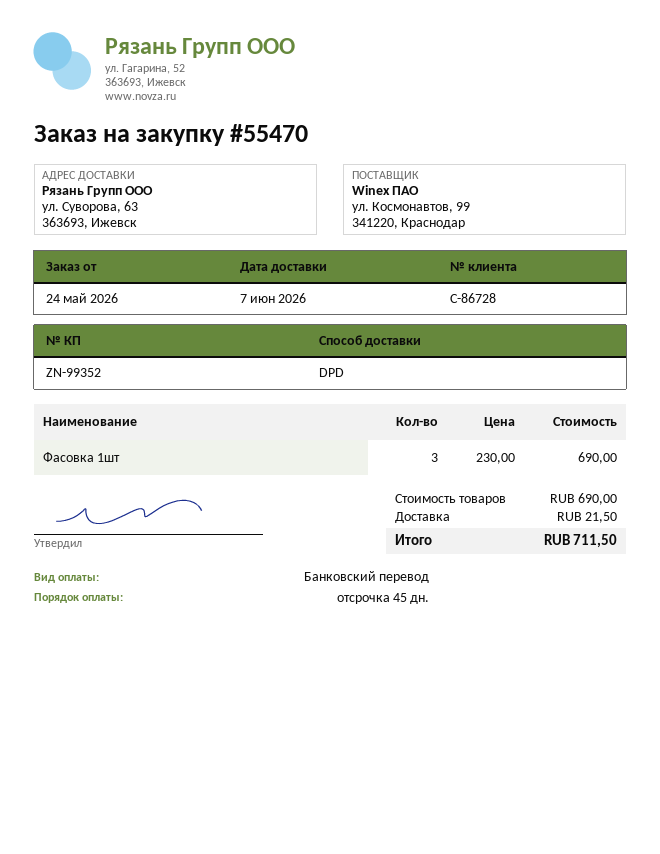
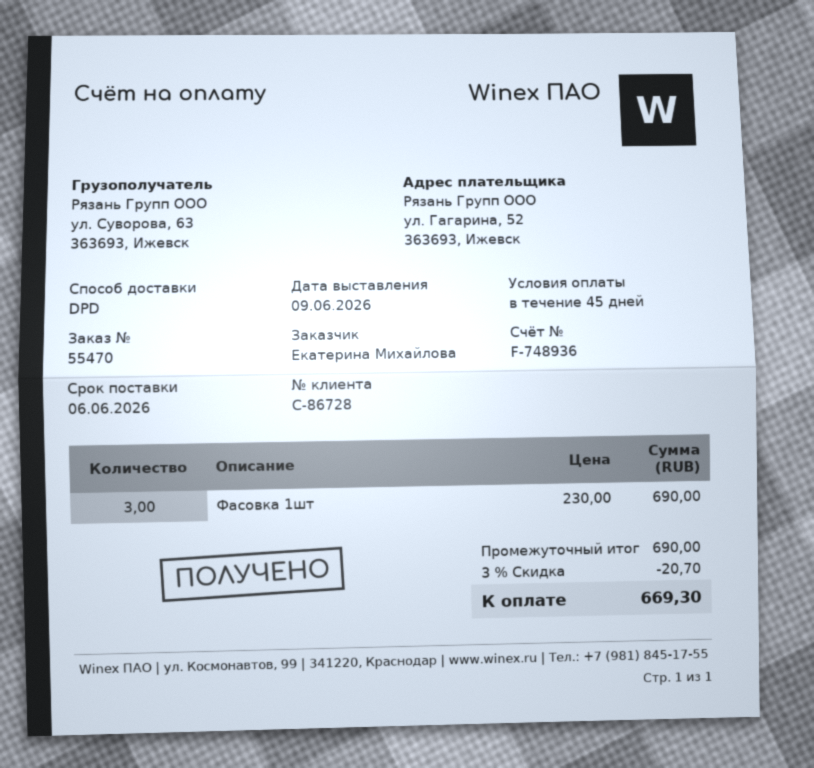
delivery date: 2026-06-07 -> 2026-06-06
discount: none -> 3% = 20.70
shipping: 21.50 -> none
total: 711.50 -> 669.30

